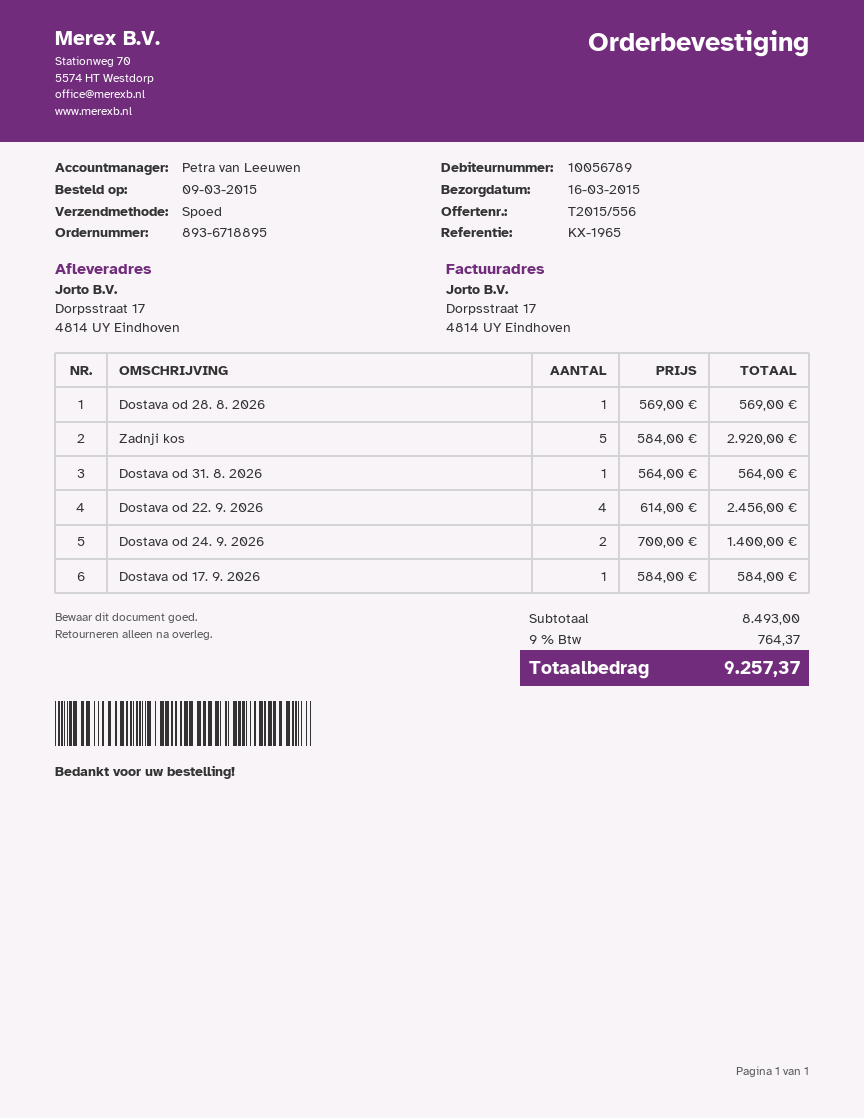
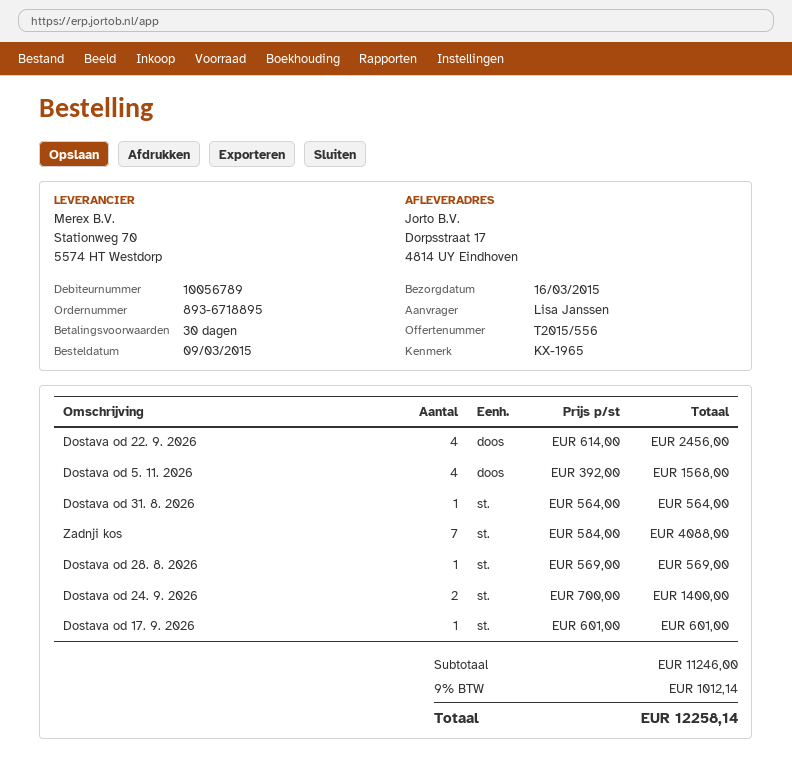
Zadnji kos: 5 x 584.00 = 2920.00 -> 7 x 584.00 = 4088.00
Dostava od 17. 9. 2026: 1 x 584.00 = 584.00 -> 1 x 601.00 = 601.00
Dostava od 5. 11. 2026: none -> 4 x 392.00 = 1568.00
subtotal: 8493.00 -> 11246.00
tax: 9% = 764.37 -> 9% = 1012.14
total: 9257.37 -> 12258.14

